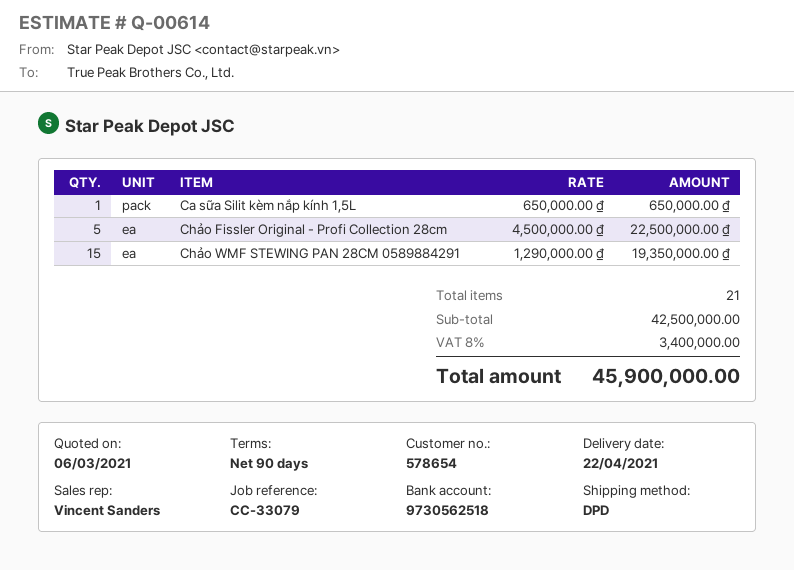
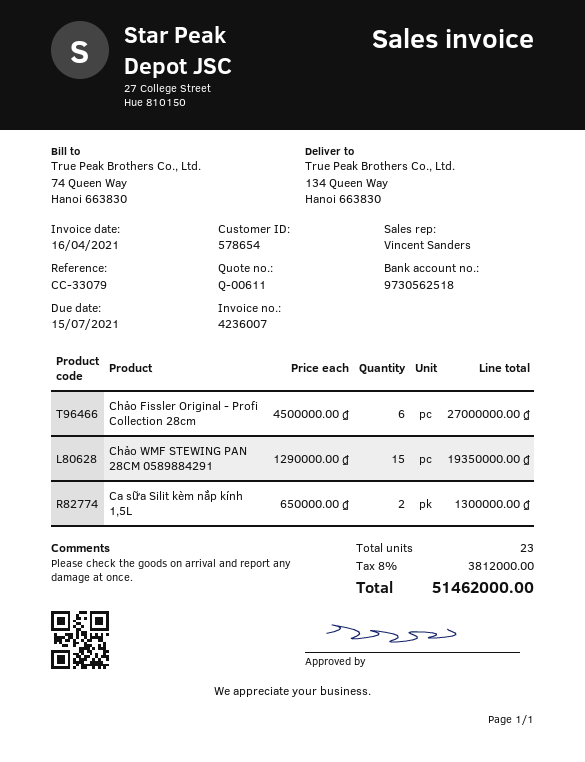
quote number: Q-00614 -> Q-00611
Ca sữa Silit kèm nắp kính 1,5L: 1 x 650000.00 = 650000.00 -> 2 x 650000.00 = 1300000.00
Chảo Fissler Original - Profi Collection 28cm: 5 x 4500000.00 = 22500000.00 -> 6 x 4500000.00 = 27000000.00
total quantity: 21 -> 23
tax: 8% = 3400000.00 -> 8% = 3812000.00
total: 45900000.00 -> 51462000.00

